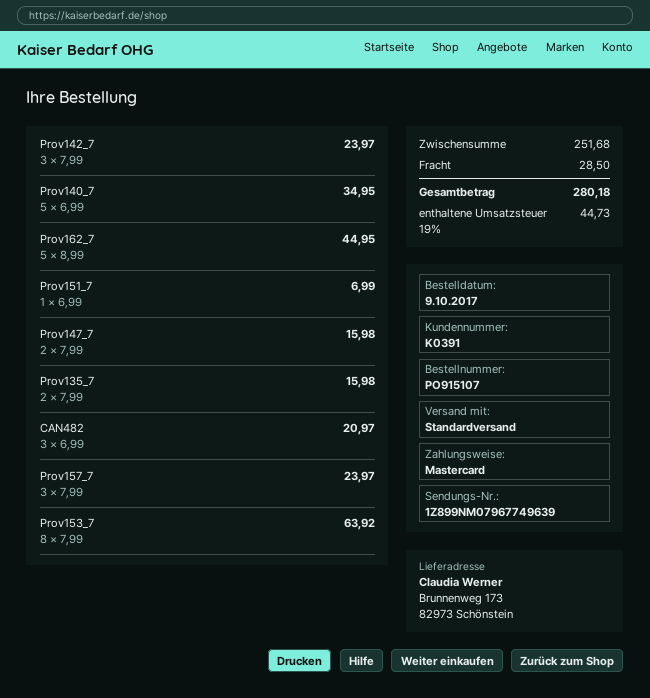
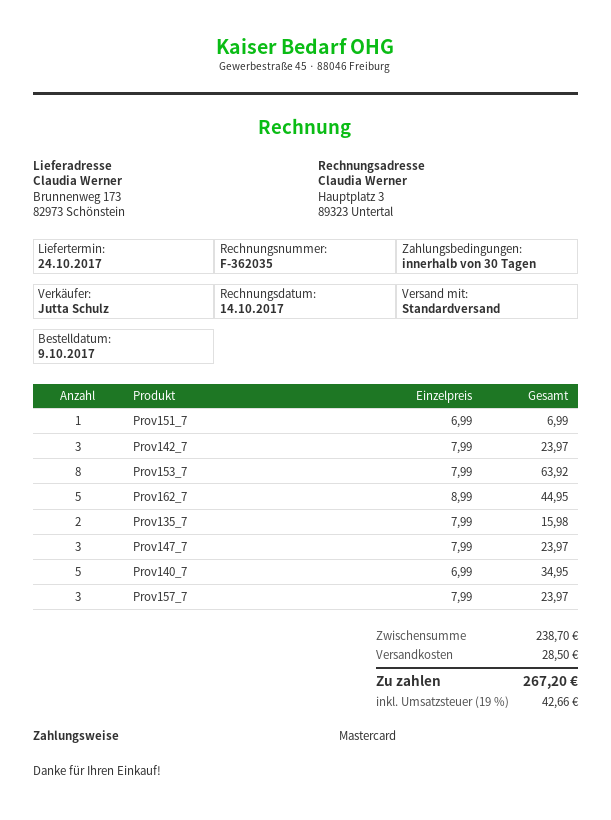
Prov147_7: 2 x 7.99 = 15.98 -> 3 x 7.99 = 23.97
CAN482: 3 x 6.99 = 20.97 -> none
subtotal: 251.68 -> 238.70
tax: 19% = 44.73 -> 19% = 42.66
total: 280.18 -> 267.20

